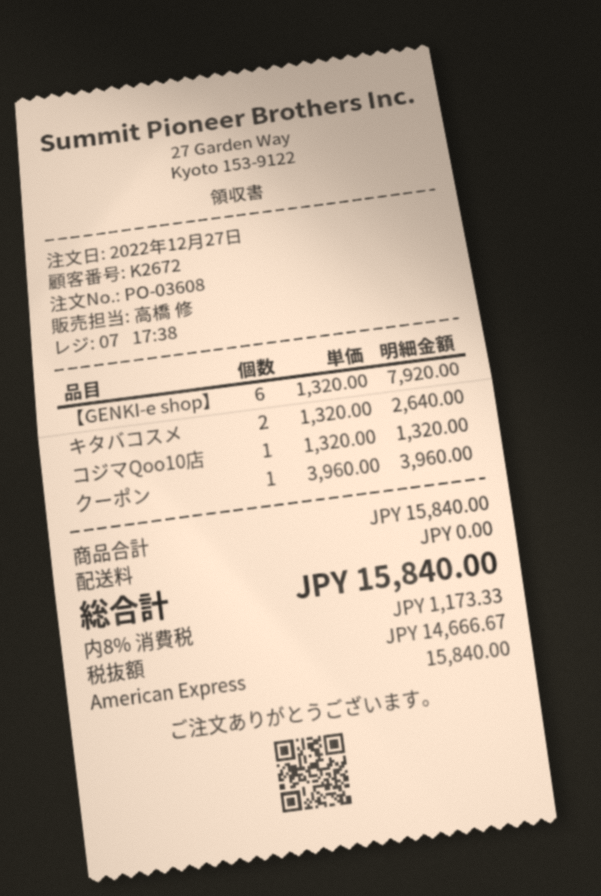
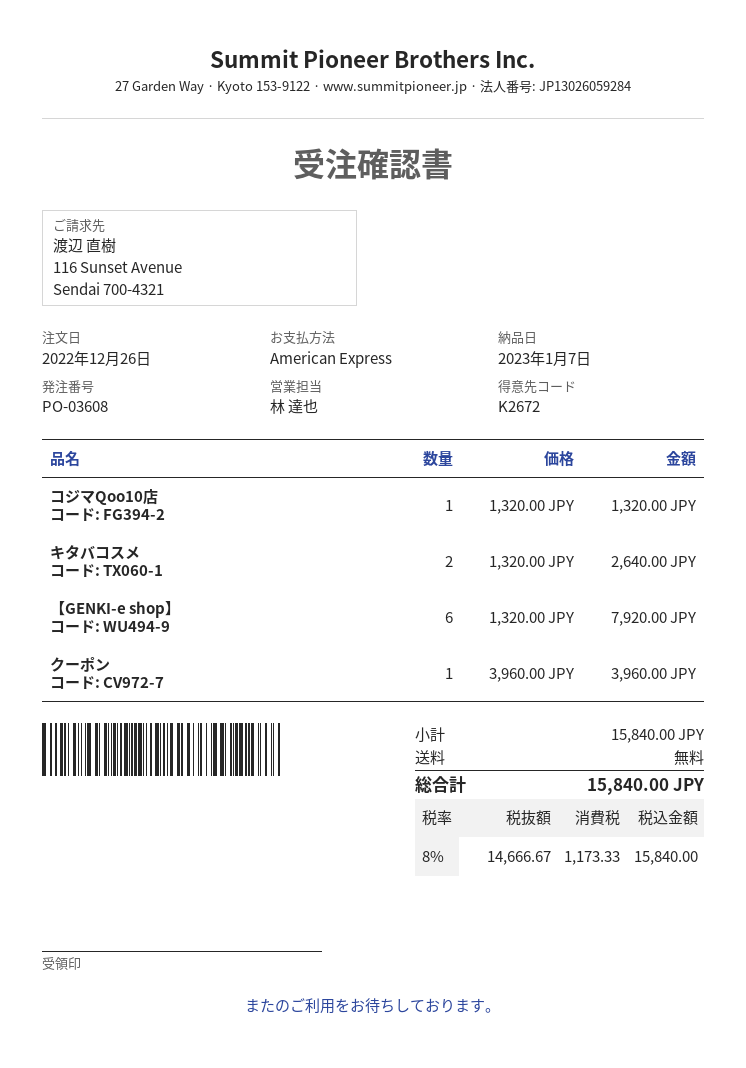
order date: 2022-12-27 -> 2022-12-26
sales rep: 高橋 修 -> 林 達也

